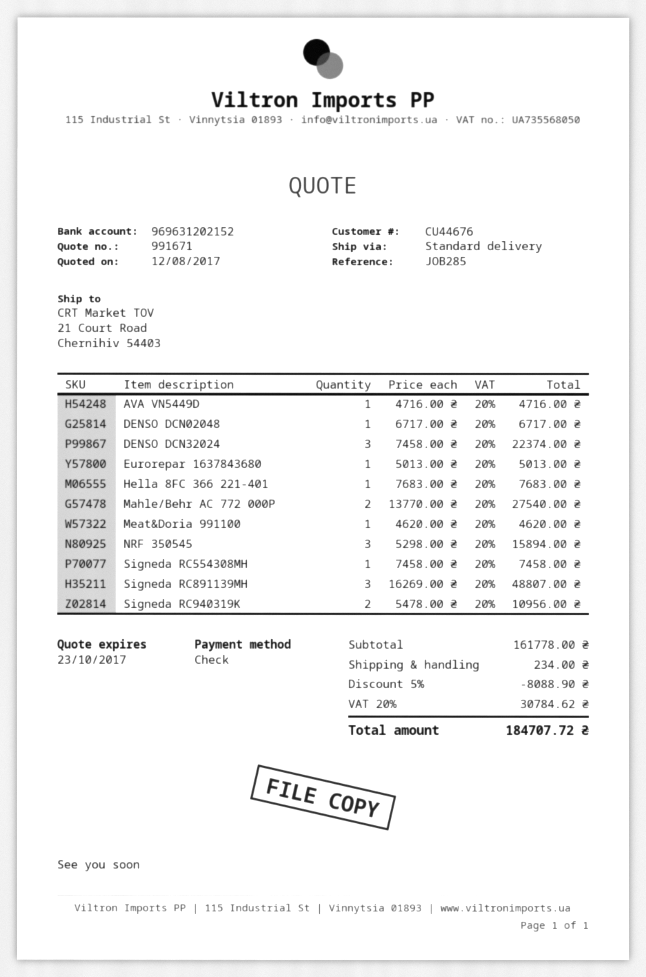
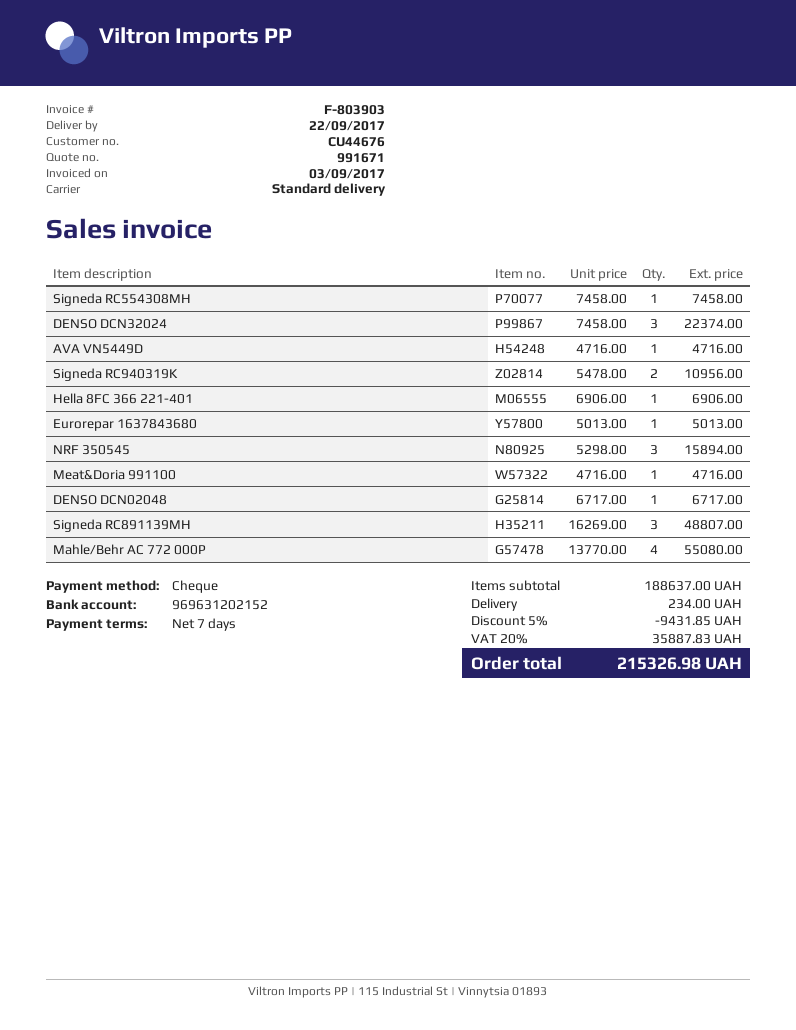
Hella 8FC 366 221-401: 1 x 7683.00 = 7683.00 -> 1 x 6906.00 = 6906.00
Mahle/Behr AC 772 000P: 2 x 13770.00 = 27540.00 -> 4 x 13770.00 = 55080.00
Meat&Doria 991100: 1 x 4620.00 = 4620.00 -> 1 x 4716.00 = 4716.00
subtotal: 161778.00 -> 188637.00
discount: 5% = 8088.90 -> 5% = 9431.85
tax: 20% = 30784.62 -> 20% = 35887.83
total: 184707.72 -> 215326.98

